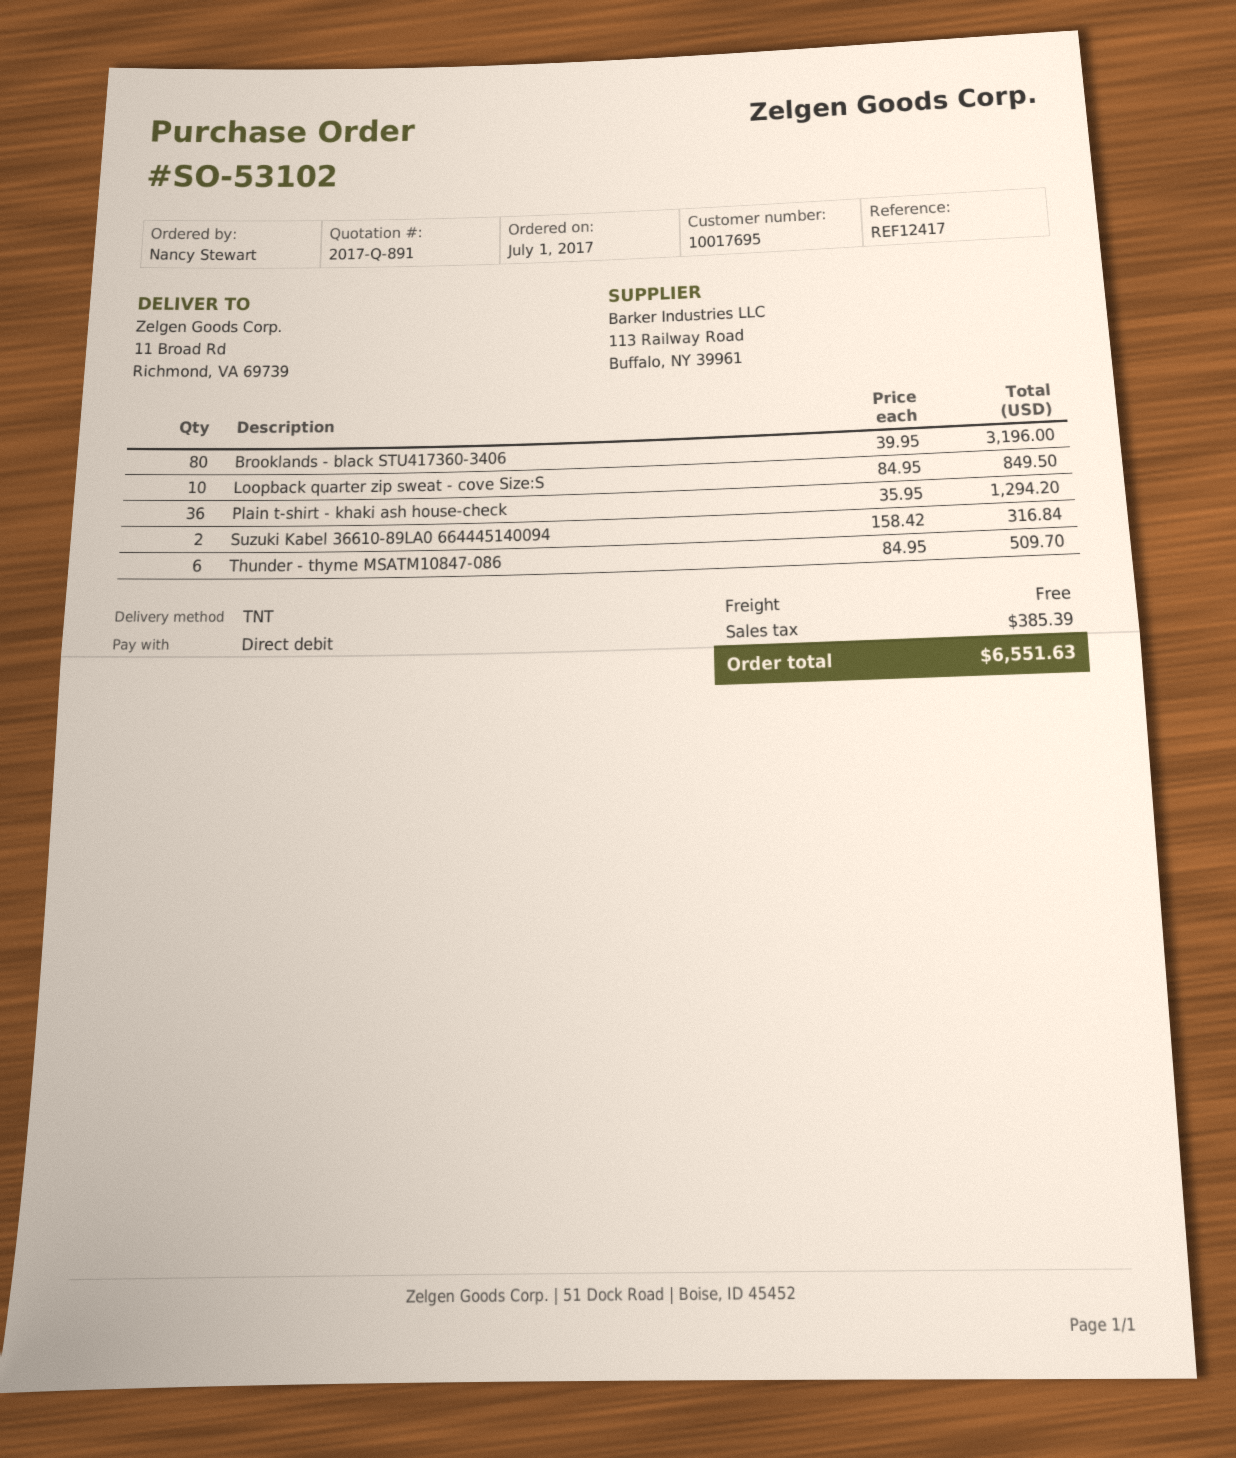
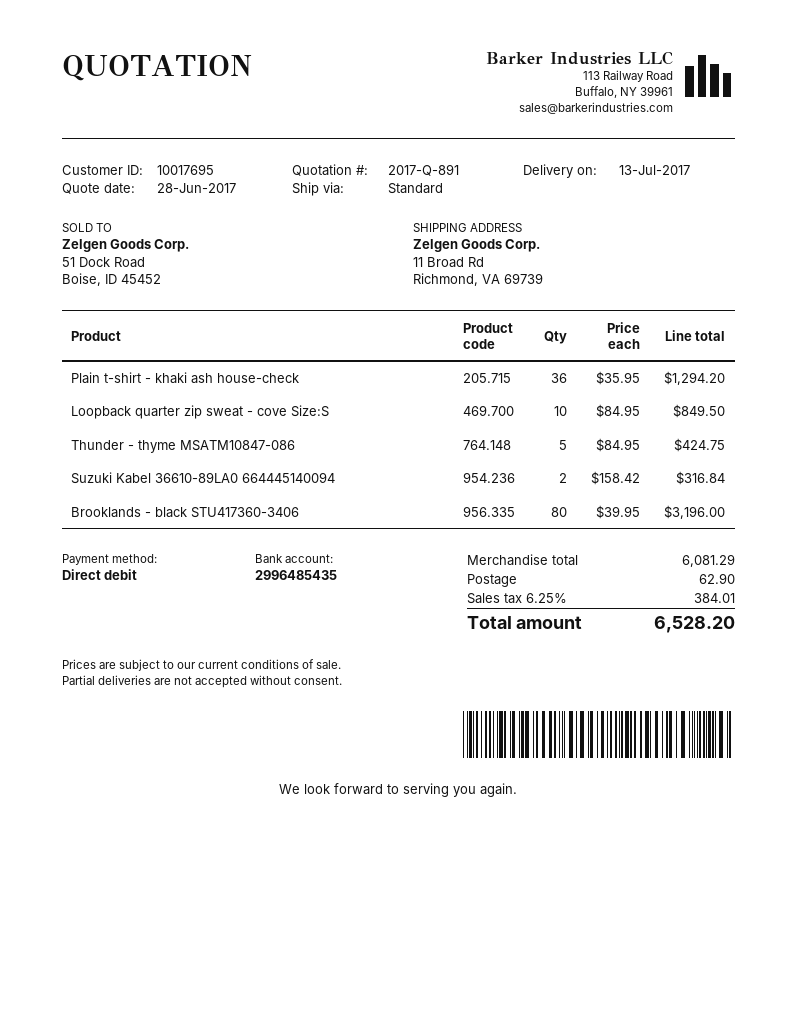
shipping method: TNT -> standard
Thunder - thyme MSATM10847-086: 6 x 84.95 = 509.70 -> 5 x 84.95 = 424.75
shipping: 0.00 -> 62.90
tax: 385.39 -> 384.01
total: 6551.63 -> 6528.20

